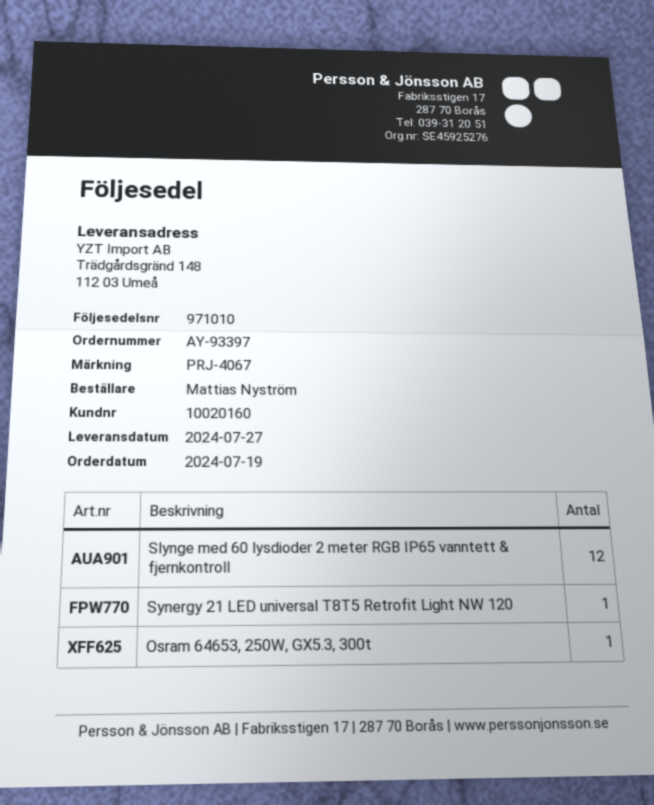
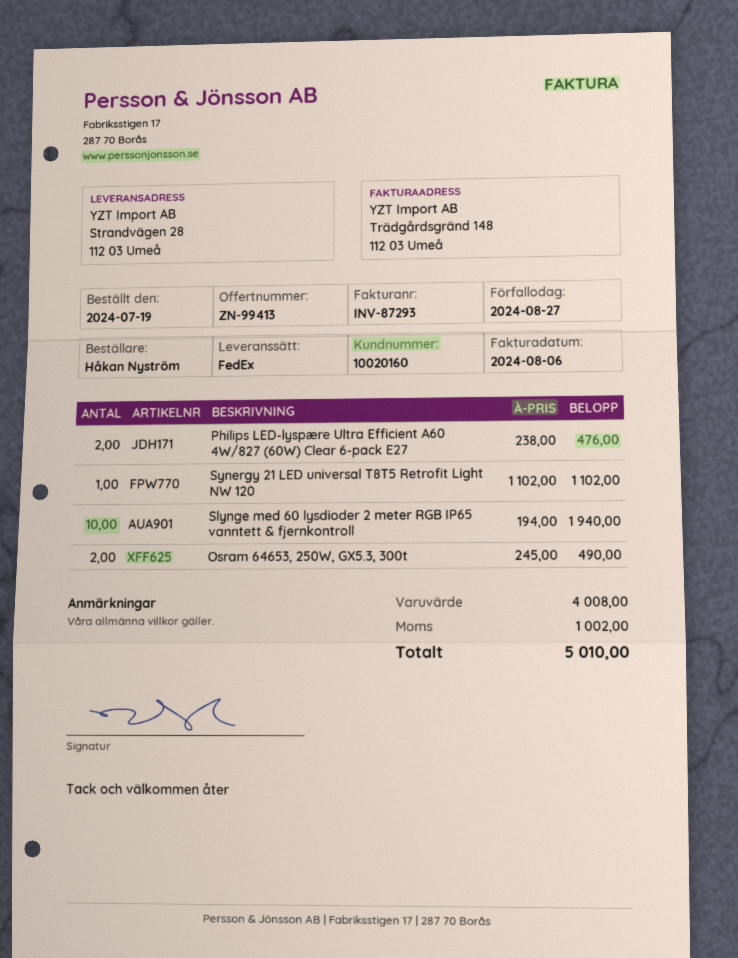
ordered by: Mattias Nyström -> Håkan Nyström
ship to: Trädgårdsgränd 148, 112 03 Umeå -> Strandvägen 28, 112 03 Umeå
Slynge med 60 lysdioder 2 meter RGB IP65 vanntett & fjernkontroll: 12 -> 10
Osram 64653, 250W, GX5.3, 300t: 1 -> 2
Philips LED-lyspære Ultra Efficient A60 4W/827 (60W) Clear 6-pack E27: none -> 2

